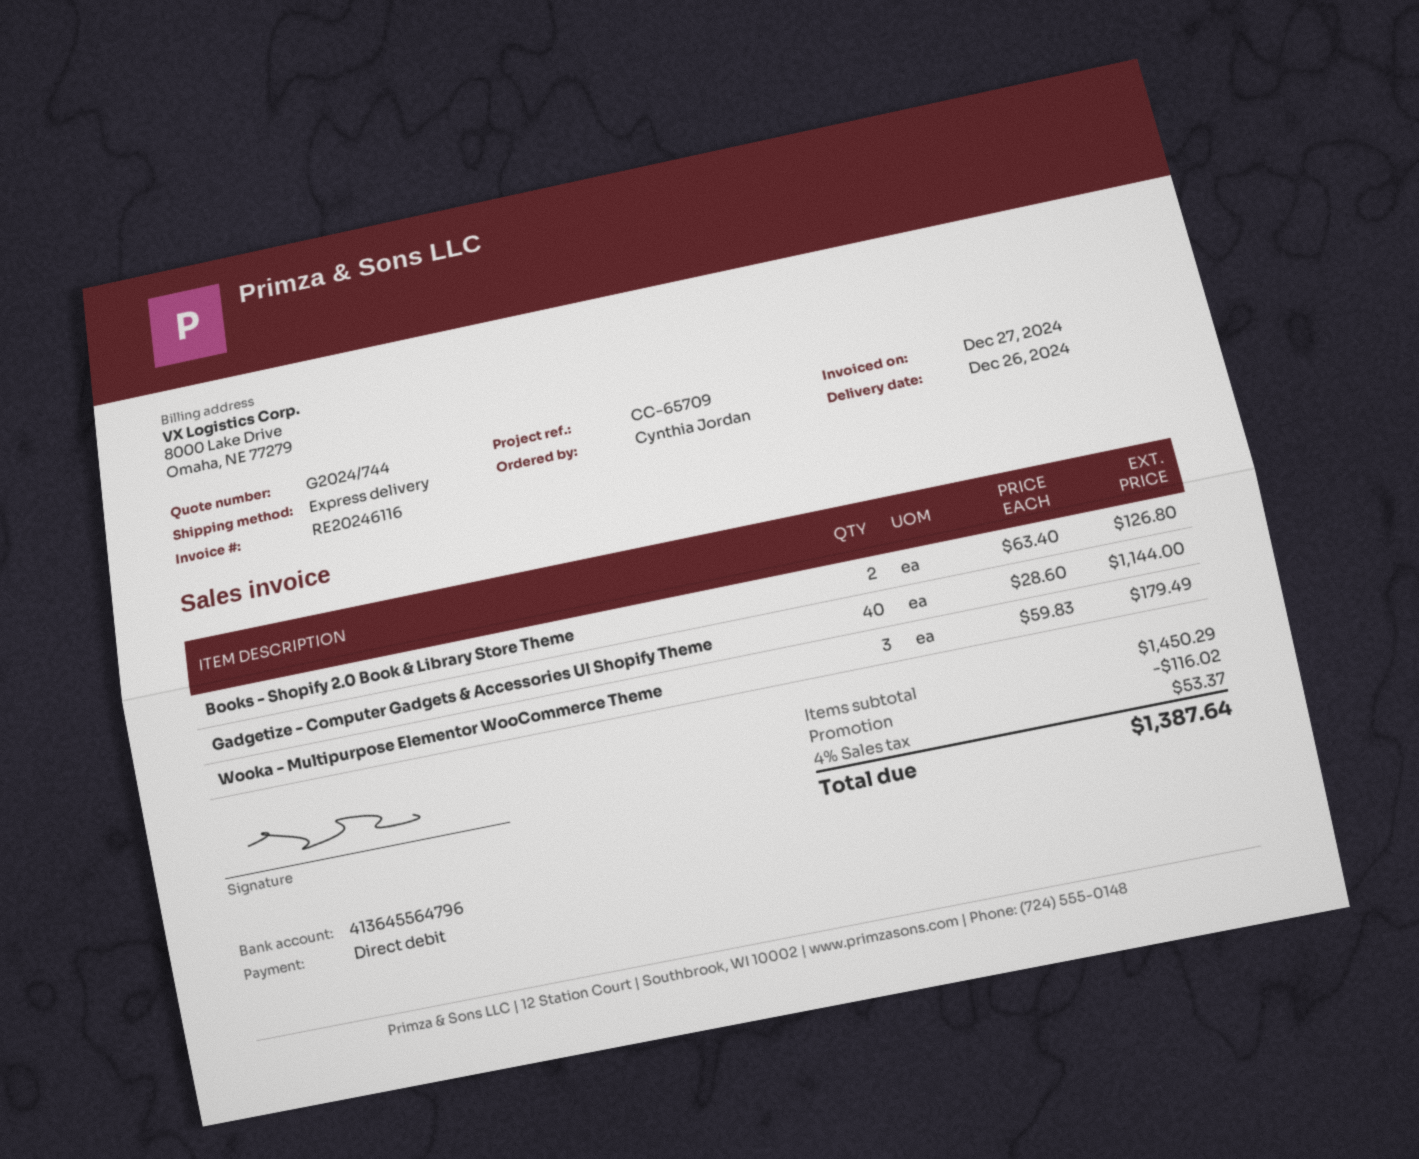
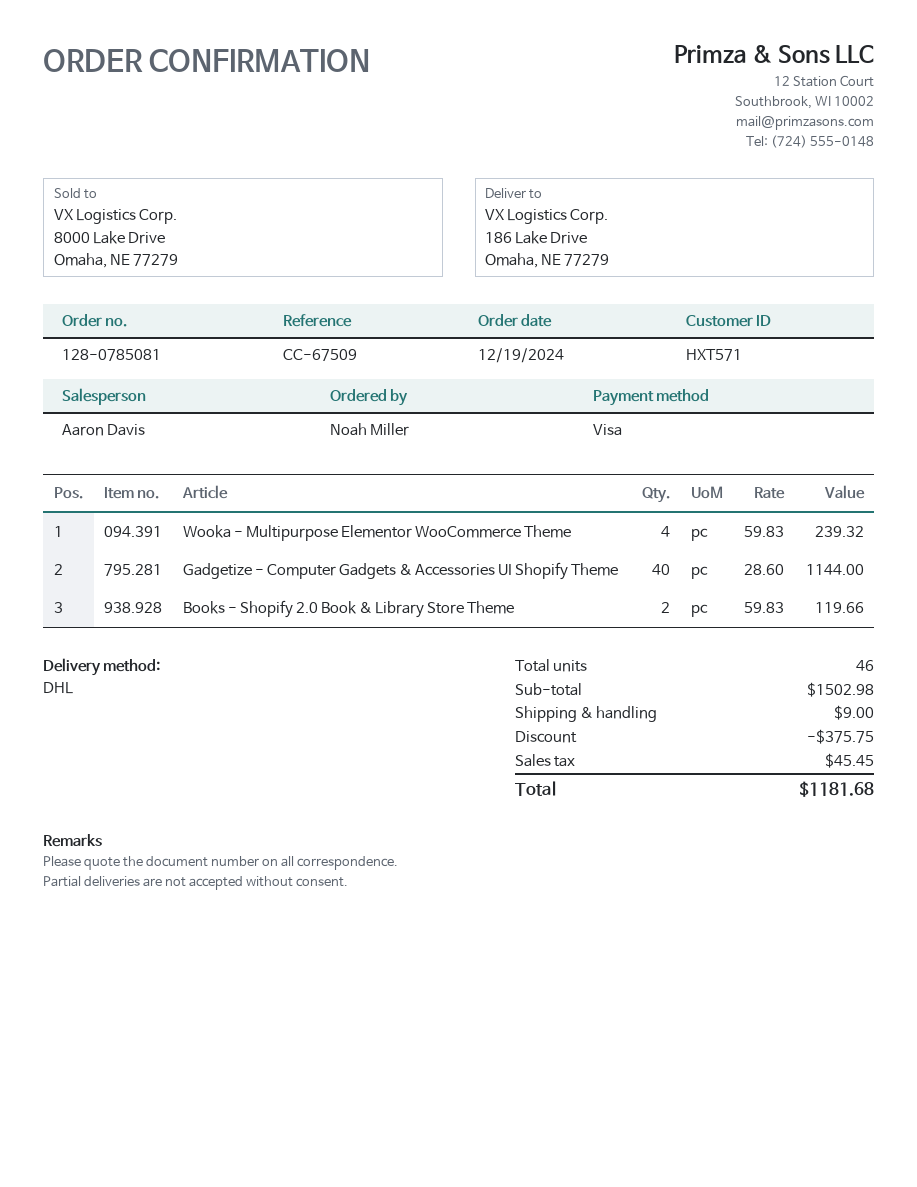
reference: CC-65709 -> CC-67509
ordered by: Cynthia Jordan -> Noah Miller
payment method: direct debit -> Visa
shipping method: express -> DHL
Books - Shopify 2.0 Book & Library Store Theme: 2 x 63.40 = 126.80 -> 2 x 59.83 = 119.66
Wooka - Multipurpose Elementor WooCommerce Theme: 3 x 59.83 = 179.49 -> 4 x 59.83 = 239.32
subtotal: 1450.29 -> 1502.98
discount: 116.02 -> 375.75
shipping: none -> 9.00
tax: 53.37 -> 45.45
total: 1387.64 -> 1181.68

